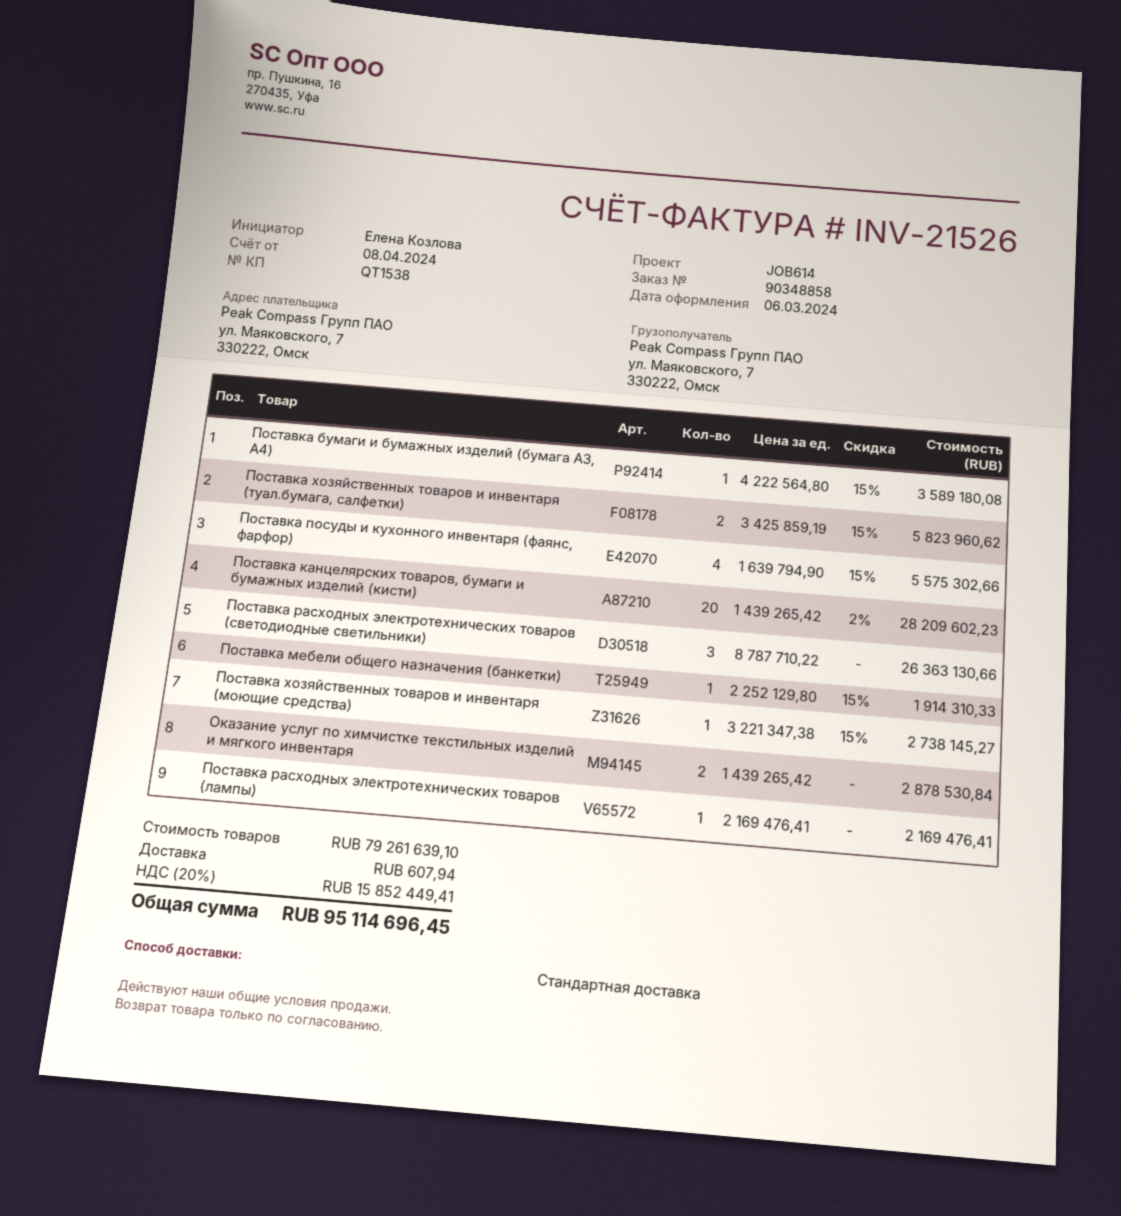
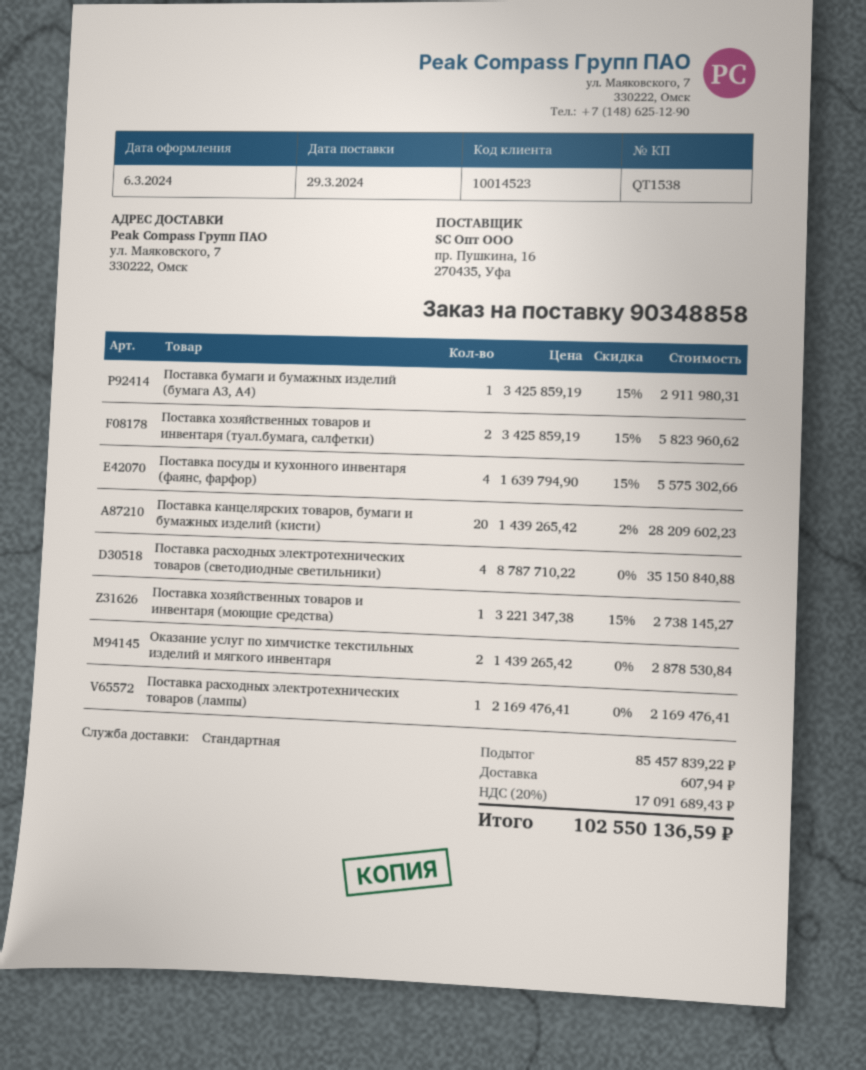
Поставка бумаги и бумажных изделий (бумага А3, А4): 1 x 4222564.80 - 15% = 3589180.08 -> 1 x 3425859.19 - 15% = 2911980.31
Поставка расходных электротехнических товаров (светодиодные светильники): 3 x 8787710.22 = 26363130.66 -> 4 x 8787710.22 = 35150840.88
Поставка мебели общего назначения (банкетки): 1 x 2252129.80 - 15% = 1914310.33 -> none
subtotal: 79261639.10 -> 85457839.22
tax: 20% = 15852449.41 -> 20% = 17091689.43
total: 95114696.45 -> 102550136.59

